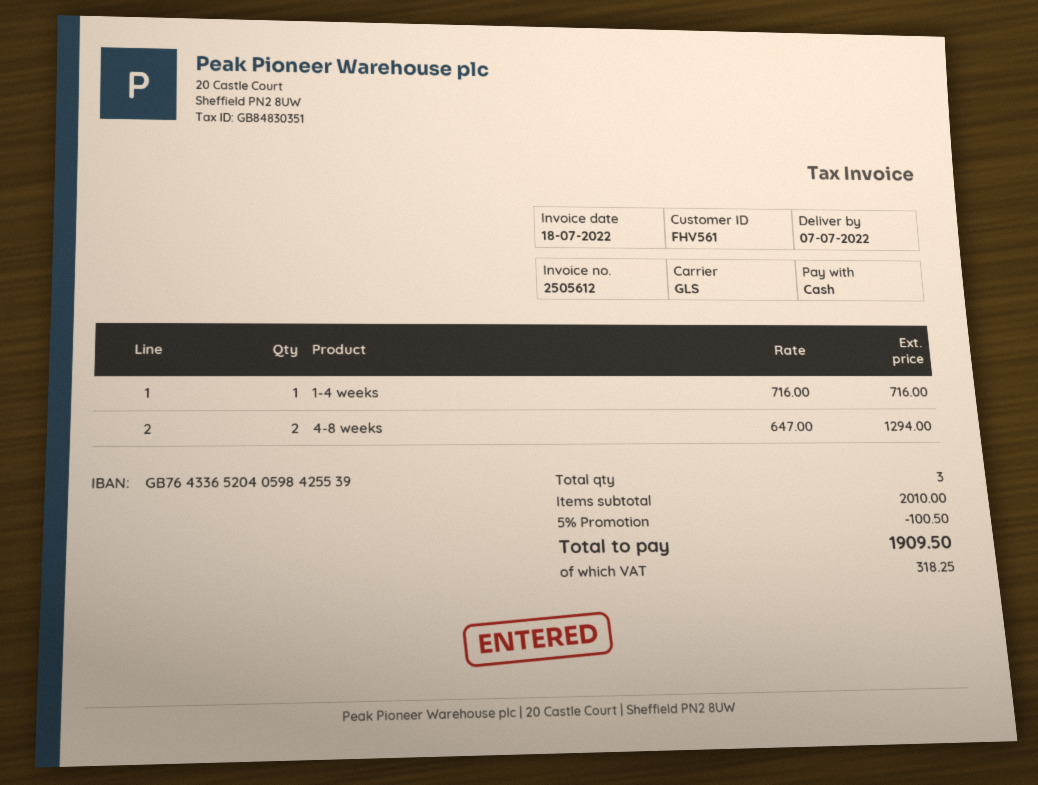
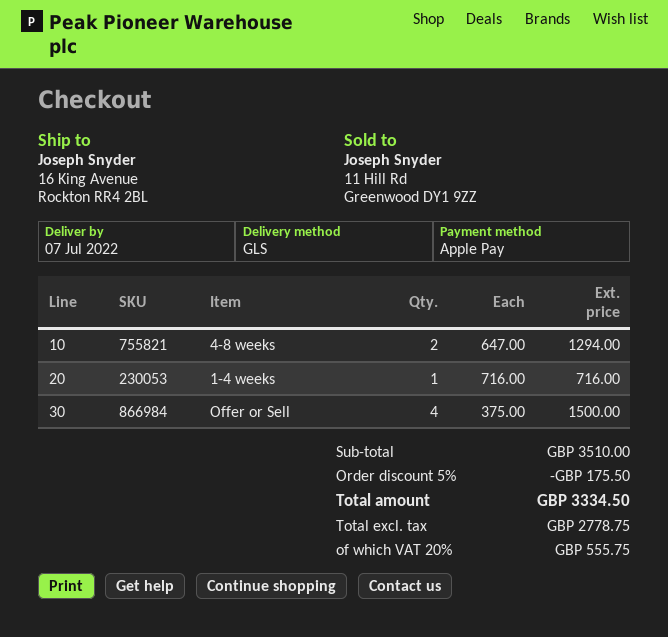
payment method: cash -> Apple Pay
Offer or Sell: none -> 4 x 375.00 = 1500.00
subtotal: 2010.00 -> 3510.00
discount: 5% = 100.50 -> 5% = 175.50
tax: 318.25 -> 555.75
total: 1909.50 -> 3334.50

